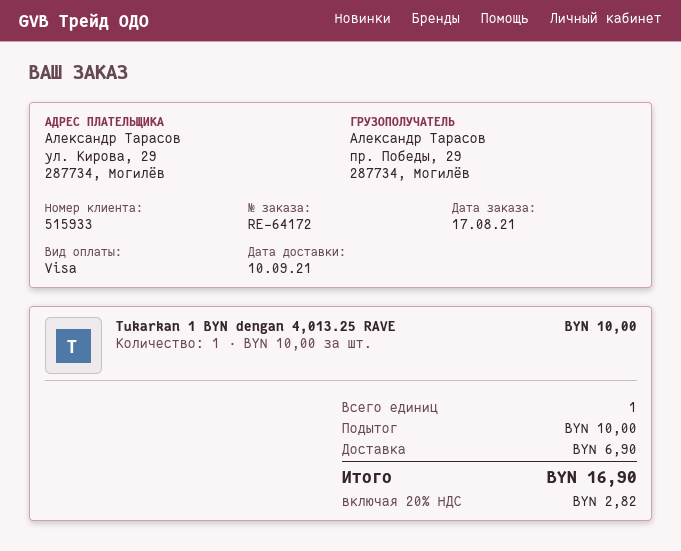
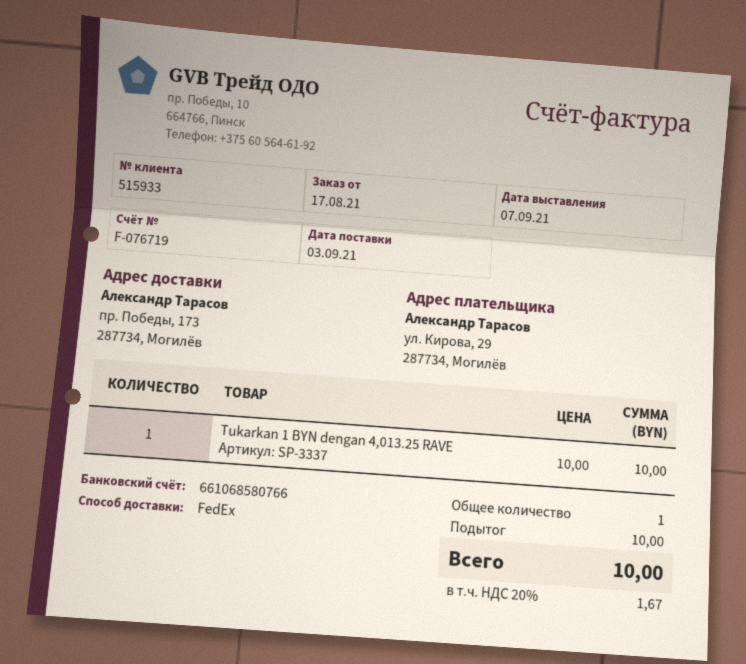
delivery date: 2021-09-10 -> 2021-09-03
ship to: пр. Победы, 29, 287734, Могилёв -> пр. Победы, 173, 287734, Могилёв
shipping: 6.90 -> none
tax: 20% = 2.82 -> 20% = 1.67
total: 16.90 -> 10.00

